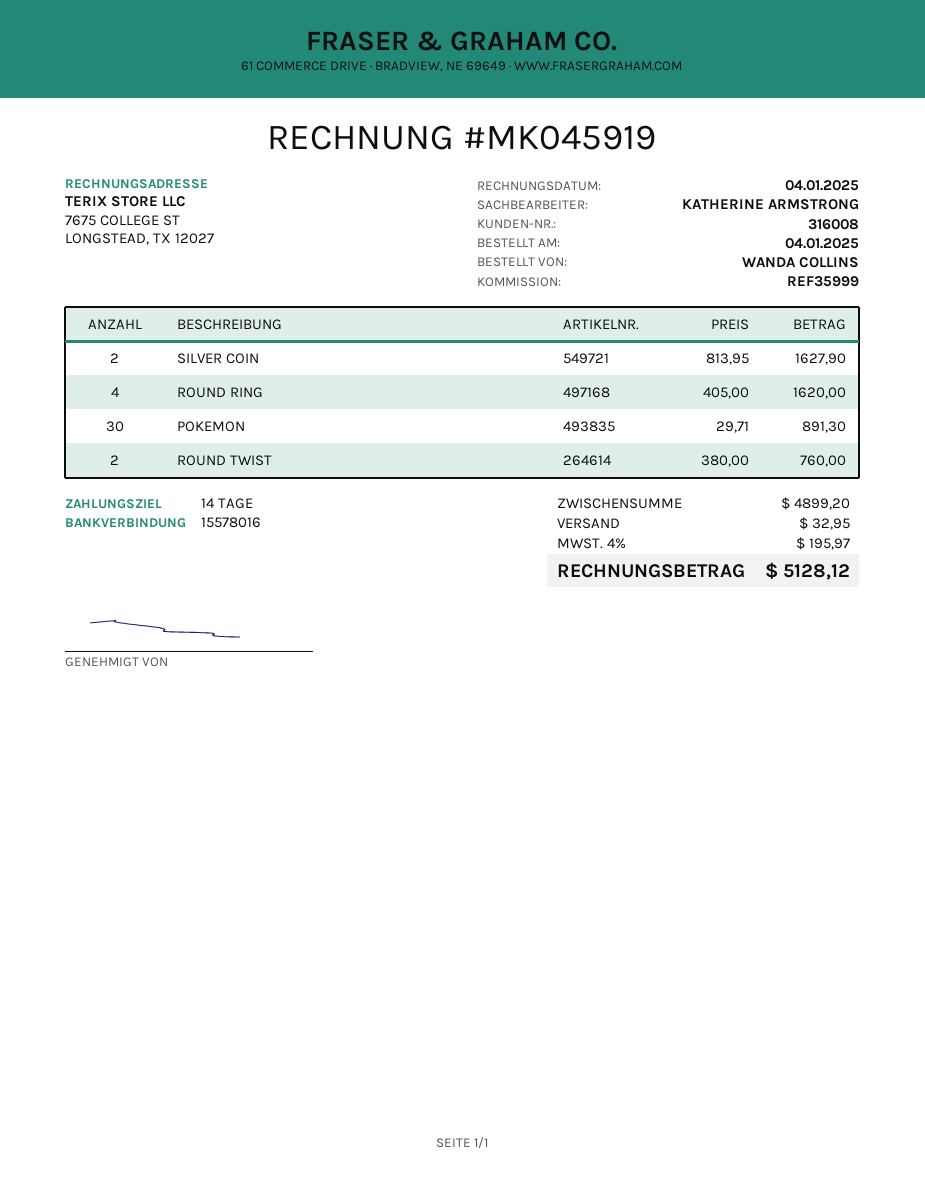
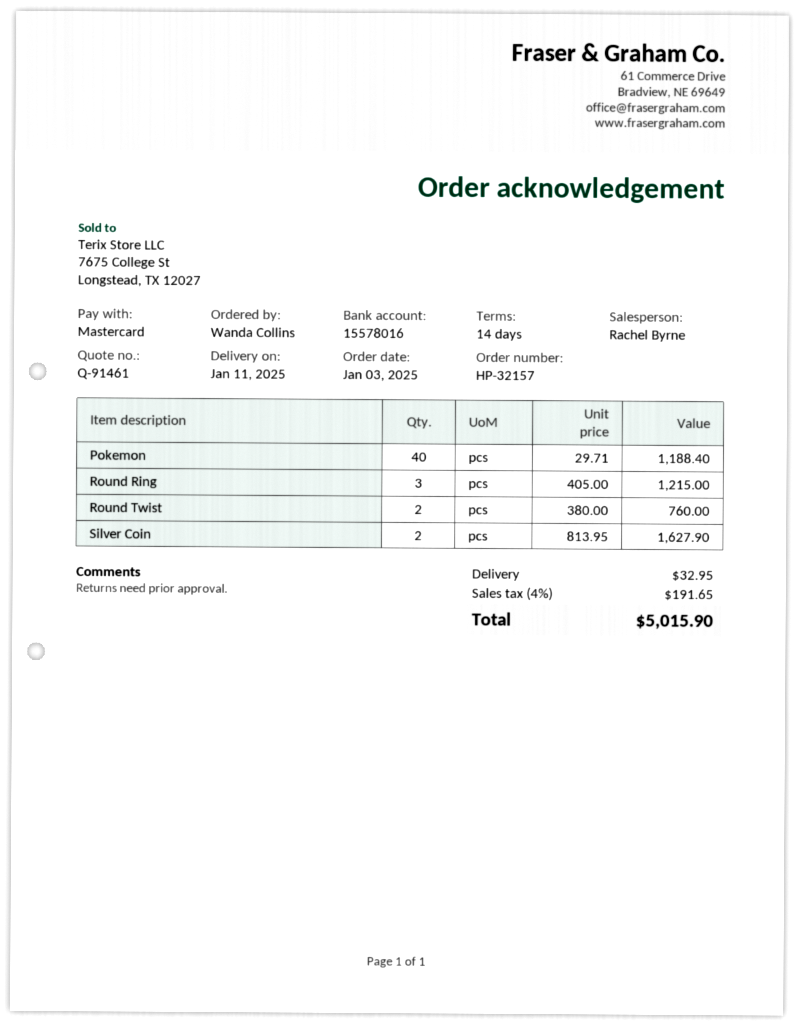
order date: 2025-01-04 -> 2025-01-03
sales rep: KATHERINE ARMSTRONG -> Rachel Byrne
ROUND RING: 4 x 405.00 = 1620.00 -> 3 x 405.00 = 1215.00
POKEMON: 30 x 29.71 = 891.30 -> 40 x 29.71 = 1188.40
tax: 4% = 195.97 -> 4% = 191.65
total: 5128.12 -> 5015.90

